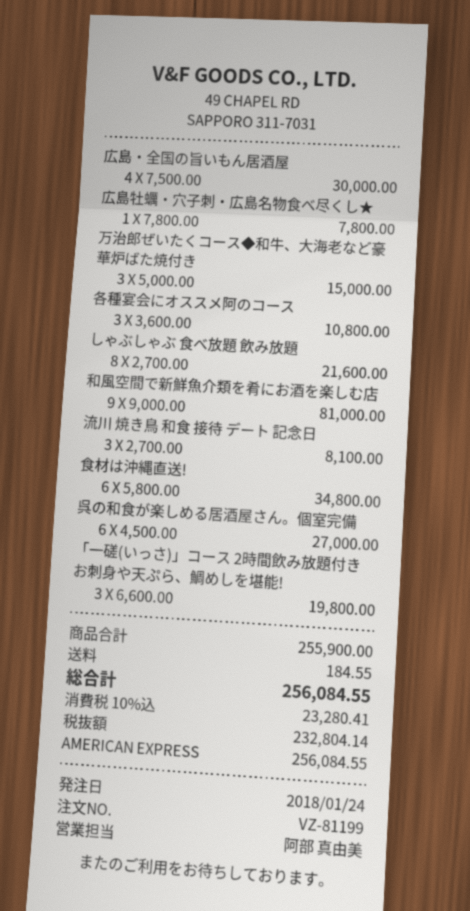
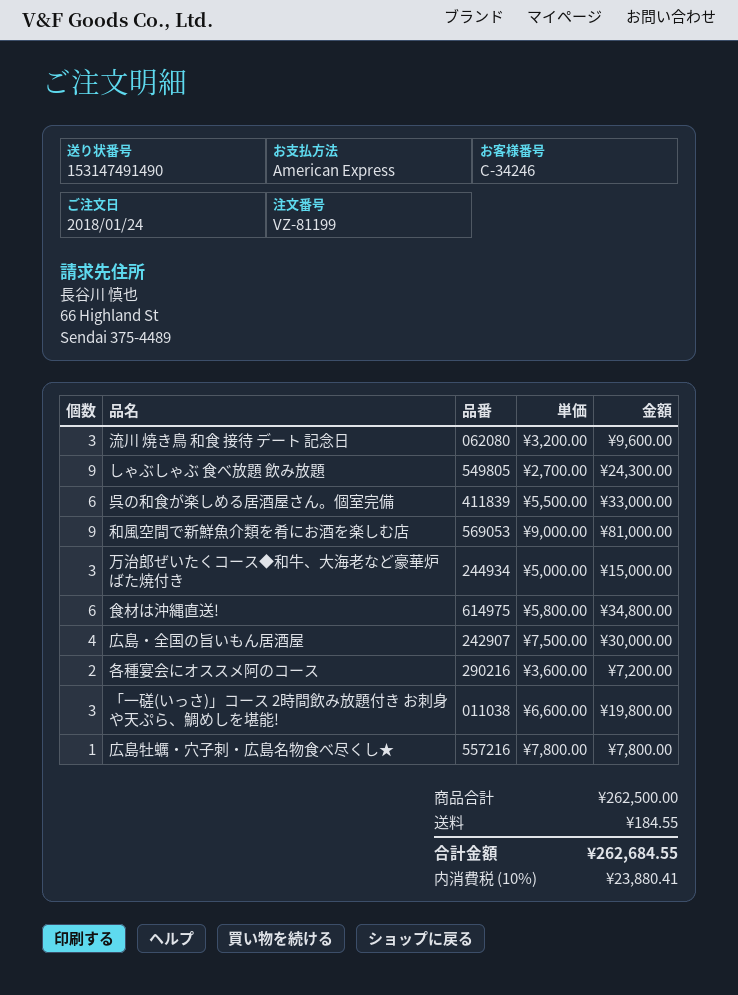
各種宴会にオススメ阿のコース: 3 x 3600.00 = 10800.00 -> 2 x 3600.00 = 7200.00
しゃぶしゃぶ 食べ放題 飲み放題: 8 x 2700.00 = 21600.00 -> 9 x 2700.00 = 24300.00
流川 焼き鳥 和食 接待 デート 記念日: 3 x 2700.00 = 8100.00 -> 3 x 3200.00 = 9600.00
呉の和食が楽しめる居酒屋さん。個室完備: 6 x 4500.00 = 27000.00 -> 6 x 5500.00 = 33000.00
subtotal: 255900.00 -> 262500.00
tax: 10% = 23280.41 -> 10% = 23880.41
total: 256084.55 -> 262684.55

